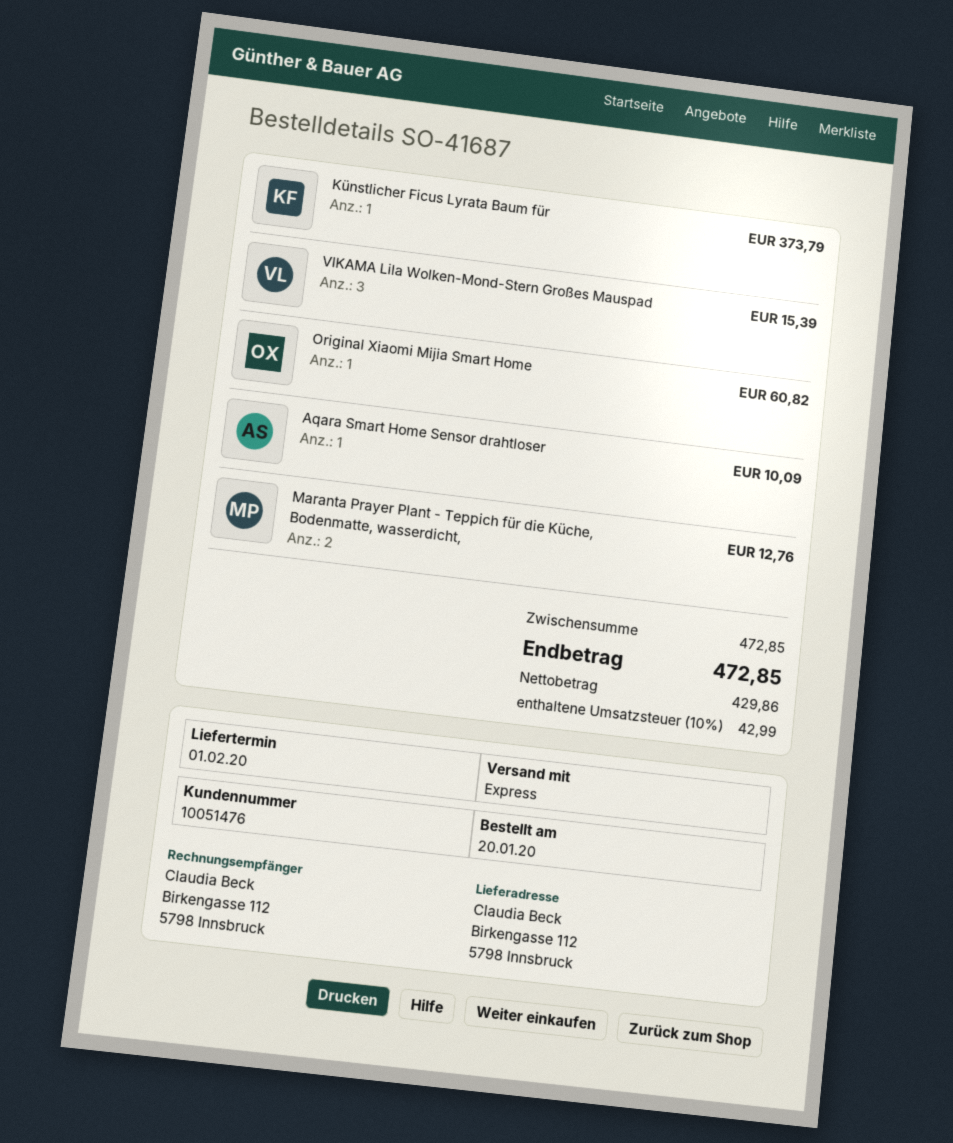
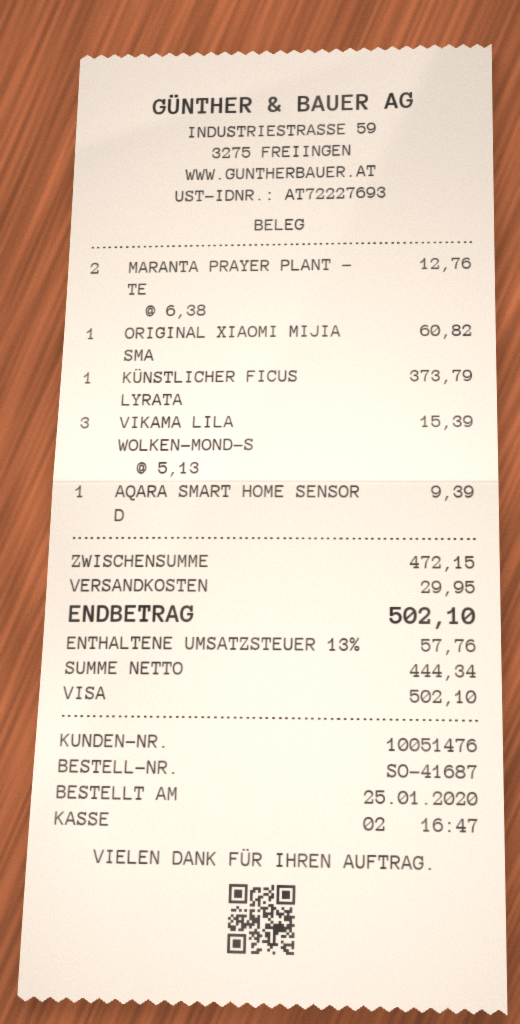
order date: 2020-01-20 -> 2020-01-25
Aqara Smart Home Sensor drahtloser: 1 for 10.09 -> 1 for 9.39
subtotal: 472.85 -> 472.15
shipping: none -> 29.95
net: 429.86 -> 444.34
tax: 10% = 42.99 -> 13% = 57.76
total: 472.85 -> 502.10

